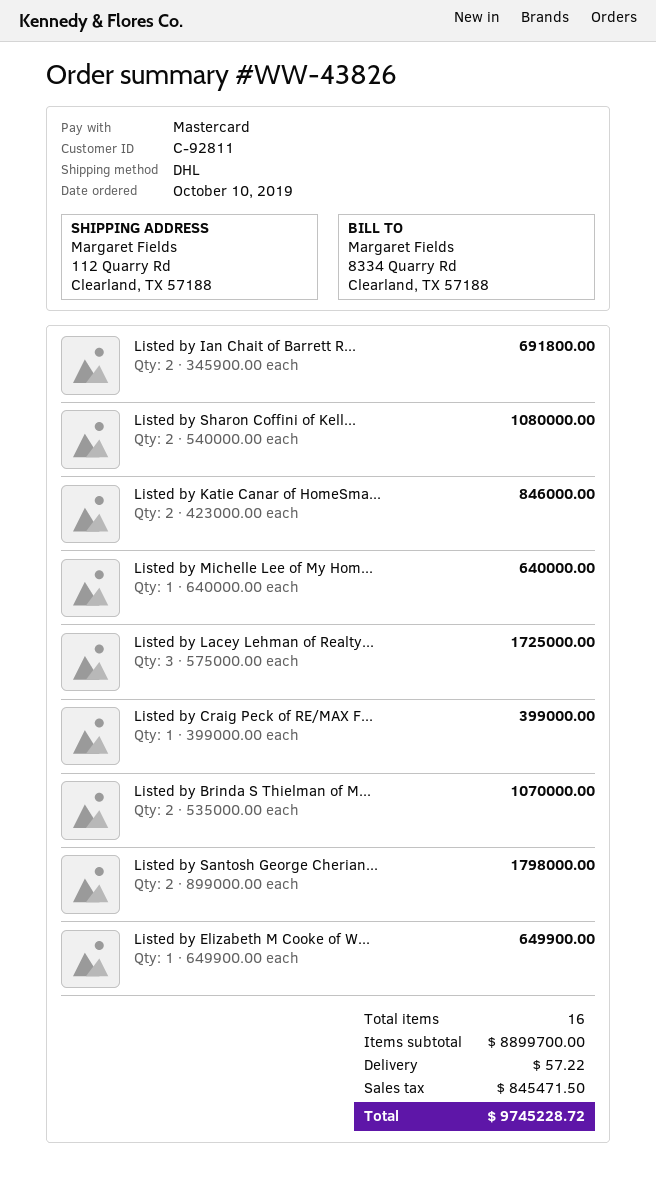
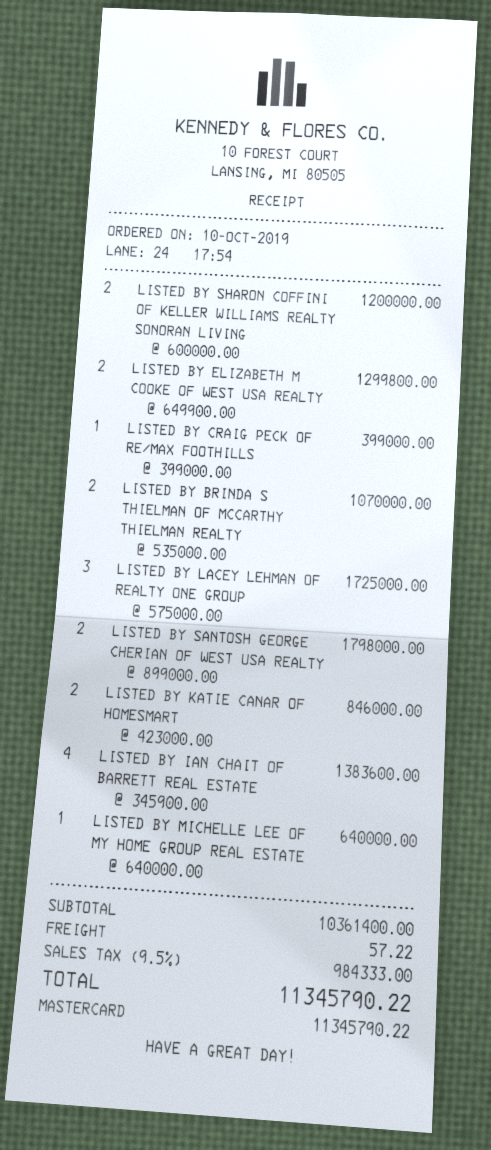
Listed by Ian Chait of Barrett R...: 2 x 345900.00 = 691800.00 -> 4 x 345900.00 = 1383600.00
Listed by Sharon Coffini of Kell...: 2 x 540000.00 = 1080000.00 -> 2 x 600000.00 = 1200000.00
Listed by Elizabeth M Cooke of W...: 1 x 649900.00 = 649900.00 -> 2 x 649900.00 = 1299800.00
subtotal: 8899700.00 -> 10361400.00
tax: 845471.50 -> 984333.00
total: 9745228.72 -> 11345790.22

